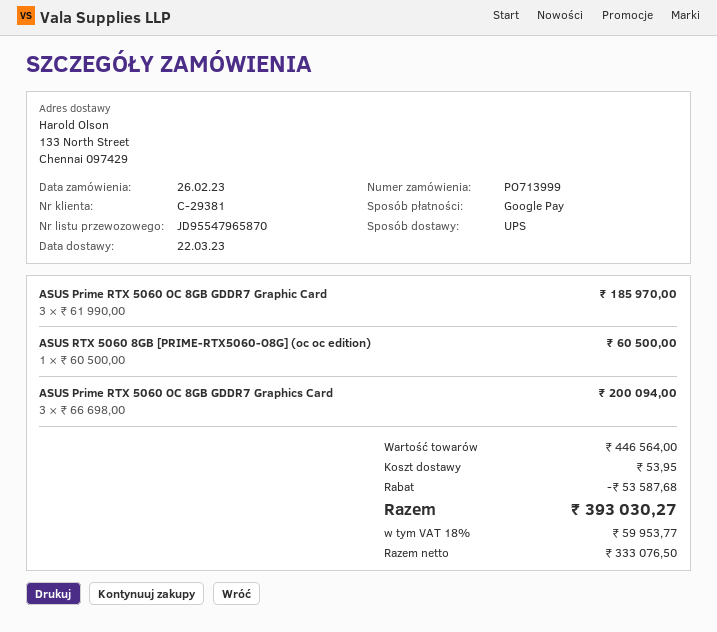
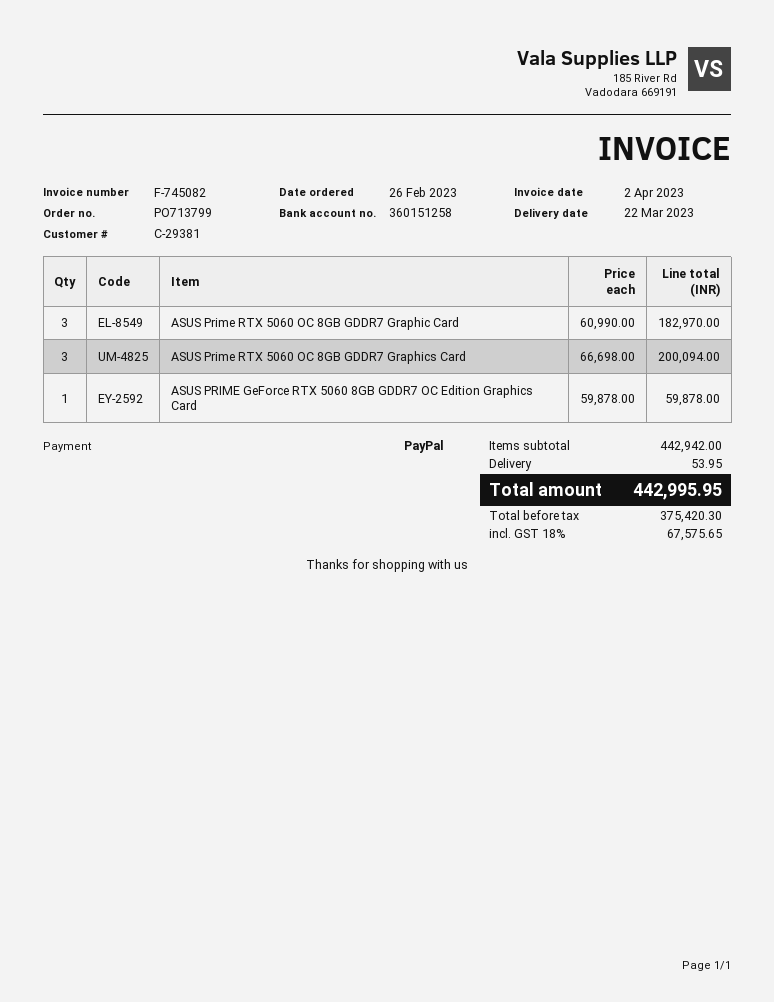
order number: PO713999 -> PO713799
payment method: Google Pay -> PayPal
ASUS Prime RTX 5060 OC 8GB GDDR7 Graphic Card: 3 x 61990.00 = 185970.00 -> 3 x 60990.00 = 182970.00
ASUS RTX 5060 8GB [PRIME-RTX5060-O8G] (oc oc edition): 1 x 60500.00 = 60500.00 -> none
ASUS PRIME GeForce RTX 5060 8GB GDDR7 OC Edition Graphics Card: none -> 1 x 59878.00 = 59878.00
subtotal: 446564.00 -> 442942.00
discount: 53587.68 -> none
net: 333076.50 -> 375420.30
tax: 18% = 59953.77 -> 18% = 67575.65
total: 393030.27 -> 442995.95

